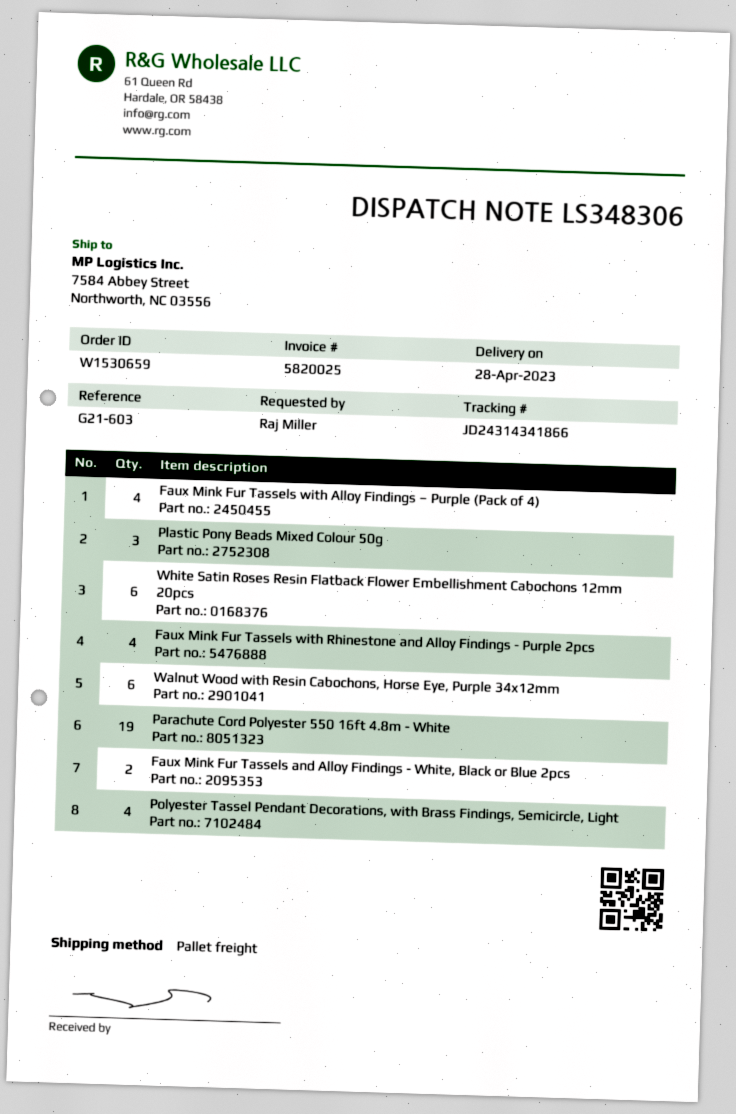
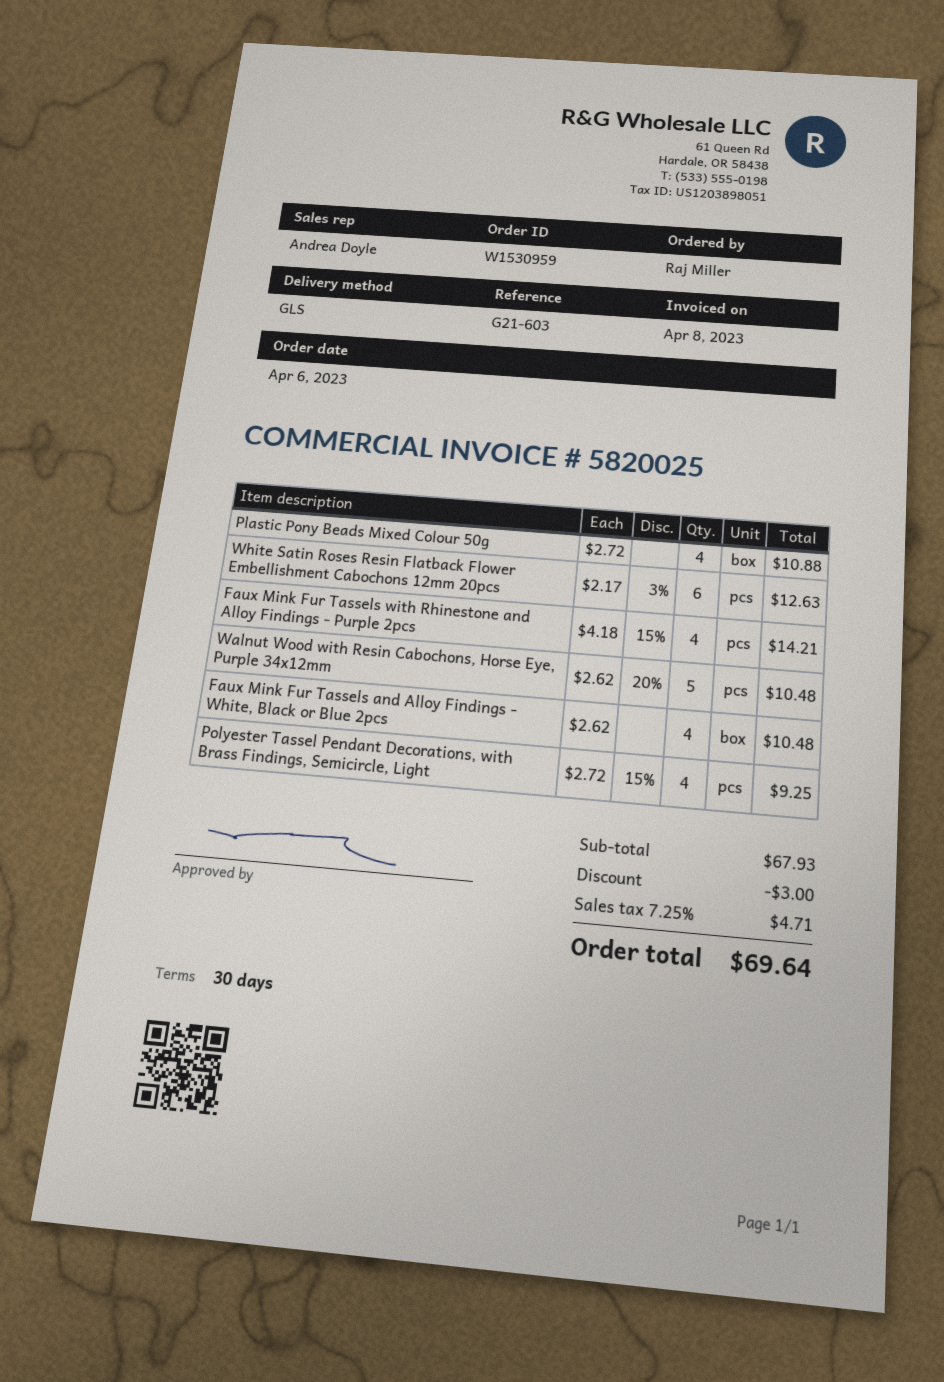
order number: W1530659 -> W1530959
shipping method: pallet freight -> GLS
Faux Mink Fur Tassels with Alloy Findings – Purple (Pack of 4): 4 -> none
Plastic Pony Beads Mixed Colour 50g: 3 -> 4
Walnut Wood with Resin Cabochons, Horse Eye, Purple 34x12mm: 6 -> 5
Parachute Cord Polyester 550 16ft 4.8m - White: 19 -> none
Faux Mink Fur Tassels and Alloy Findings - White, Black or Blue 2pcs: 2 -> 4

